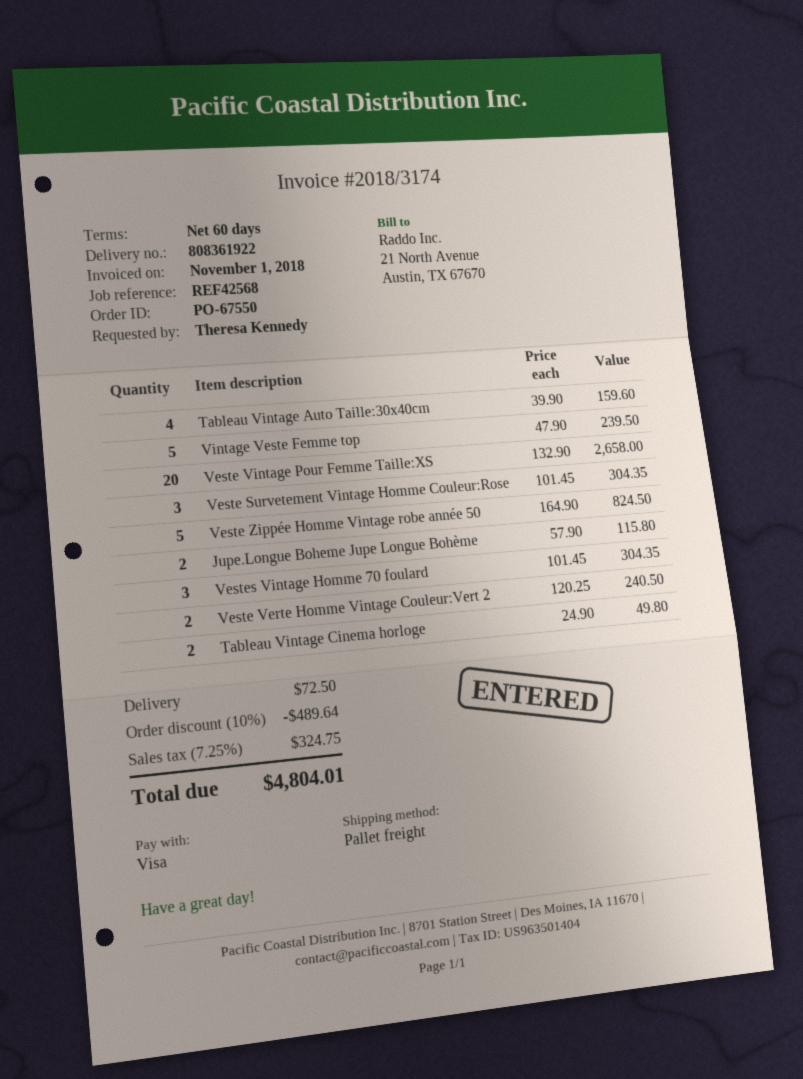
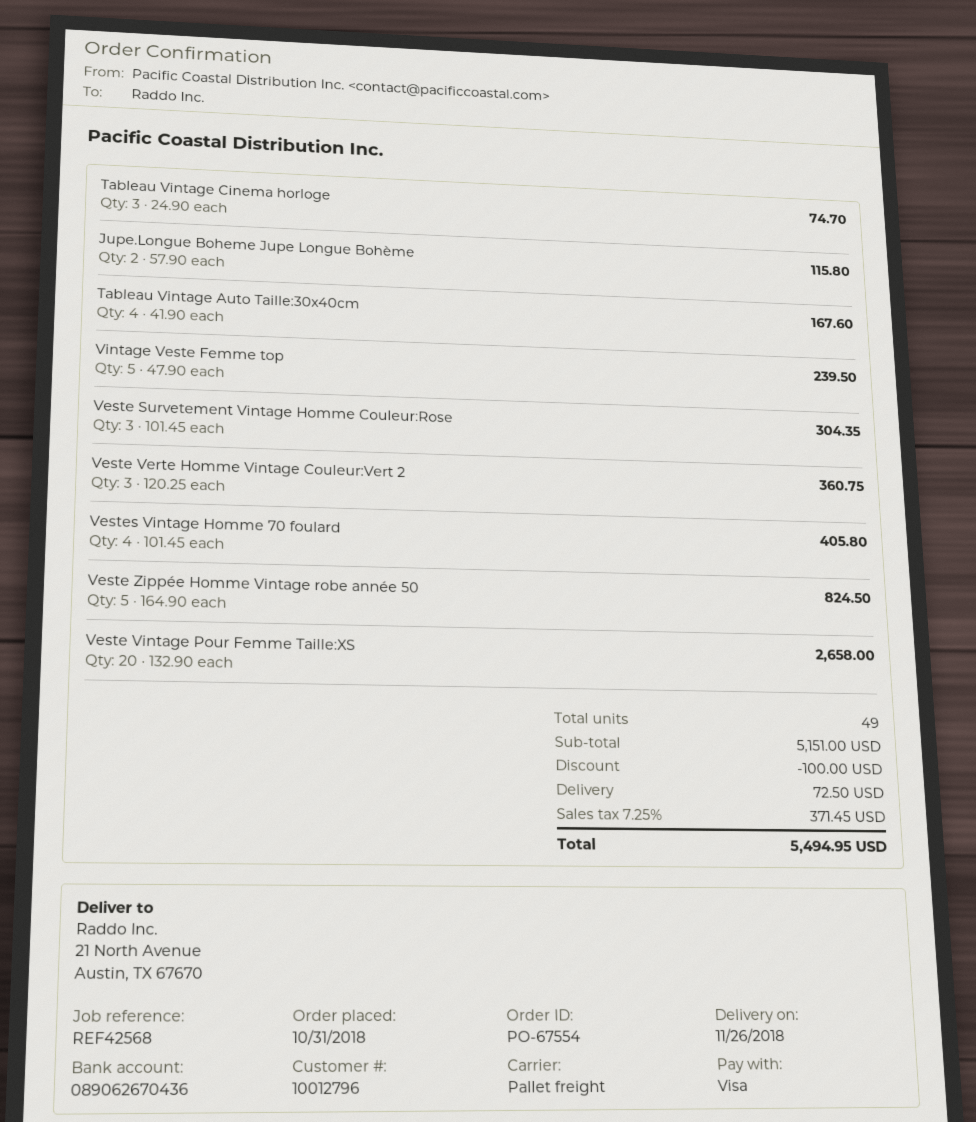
order number: PO-67550 -> PO-67554
Tableau Vintage Auto Taille:30x40cm: 4 x 39.90 = 159.60 -> 4 x 41.90 = 167.60
Vestes Vintage Homme 70 foulard: 3 x 101.45 = 304.35 -> 4 x 101.45 = 405.80
Veste Verte Homme Vintage Couleur:Vert 2: 2 x 120.25 = 240.50 -> 3 x 120.25 = 360.75
Tableau Vintage Cinema horloge: 2 x 24.90 = 49.80 -> 3 x 24.90 = 74.70
discount: 489.64 -> 100.00
tax: 7.25% = 324.75 -> 7.25% = 371.45
total: 4804.01 -> 5494.95

